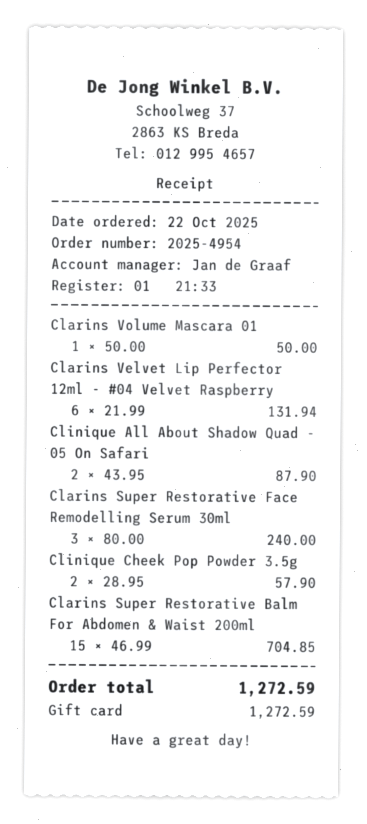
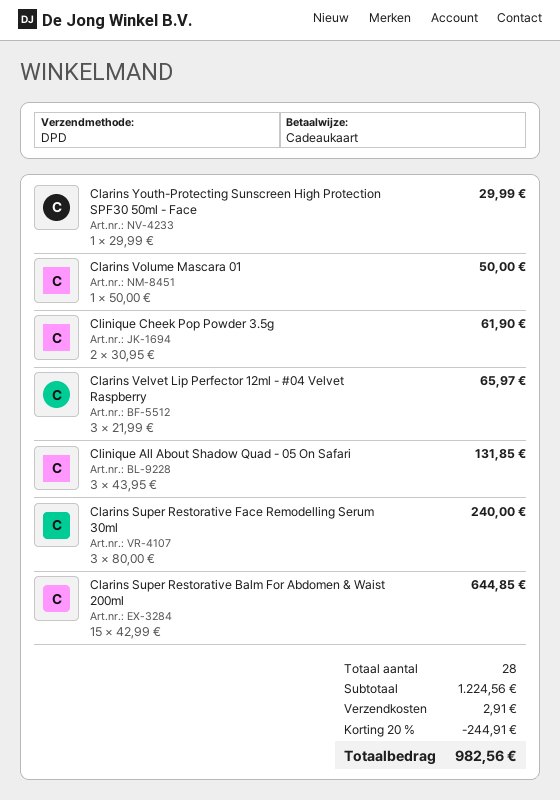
Clarins Velvet Lip Perfector 12ml - #04 Velvet Raspberry: 6 x 21.99 = 131.94 -> 3 x 21.99 = 65.97
Clinique All About Shadow Quad - 05 On Safari: 2 x 43.95 = 87.90 -> 3 x 43.95 = 131.85
Clinique Cheek Pop Powder 3.5g: 2 x 28.95 = 57.90 -> 2 x 30.95 = 61.90
Clarins Super Restorative Balm For Abdomen & Waist 200ml: 15 x 46.99 = 704.85 -> 15 x 42.99 = 644.85
Clarins Youth-Protecting Sunscreen High Protection SPF30 50ml - Face: none -> 1 x 29.99 = 29.99
discount: none -> 20% = 244.91
shipping: none -> 2.91
total: 1272.59 -> 982.56

